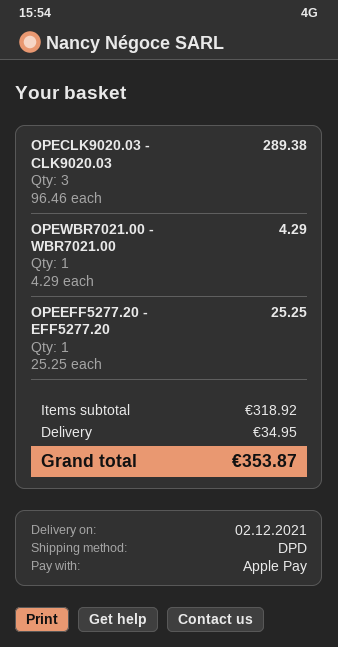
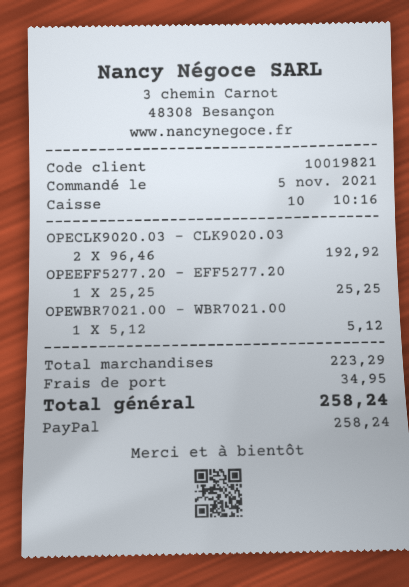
payment method: Apple Pay -> PayPal
OPECLK9020.03 - CLK9020.03: 3 x 96.46 = 289.38 -> 2 x 96.46 = 192.92
OPEWBR7021.00 - WBR7021.00: 1 x 4.29 = 4.29 -> 1 x 5.12 = 5.12
subtotal: 318.92 -> 223.29
total: 353.87 -> 258.24

